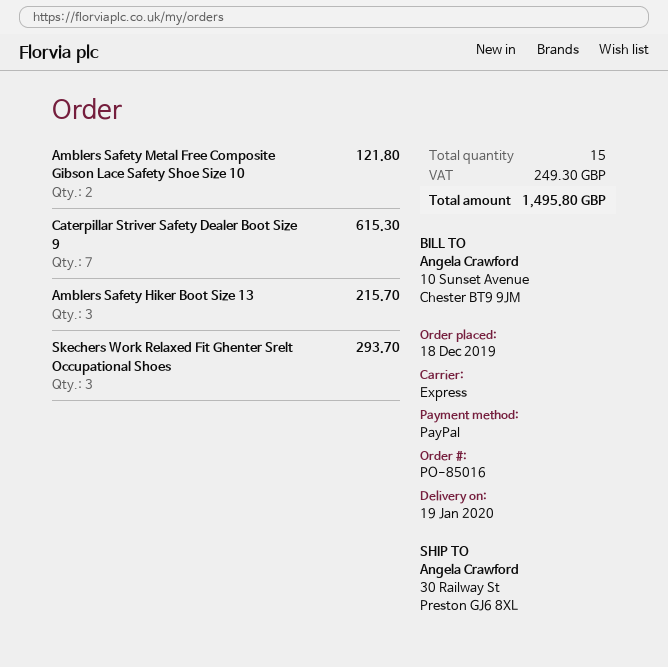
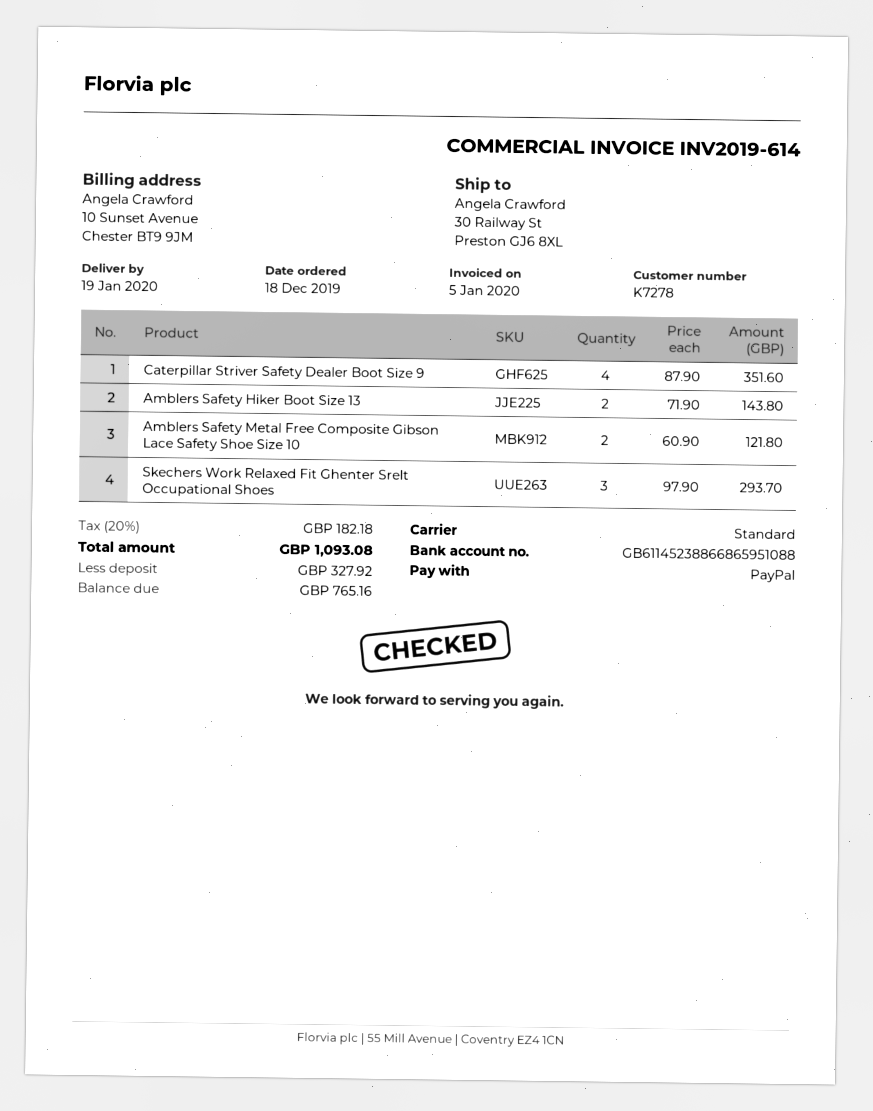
shipping method: express -> standard
Caterpillar Striver Safety Dealer Boot Size 9: 7 for 615.30 -> 4 for 351.60
Amblers Safety Hiker Boot Size 13: 3 for 215.70 -> 2 for 143.80
tax: 249.30 -> 182.18
total: 1495.80 -> 1093.08

